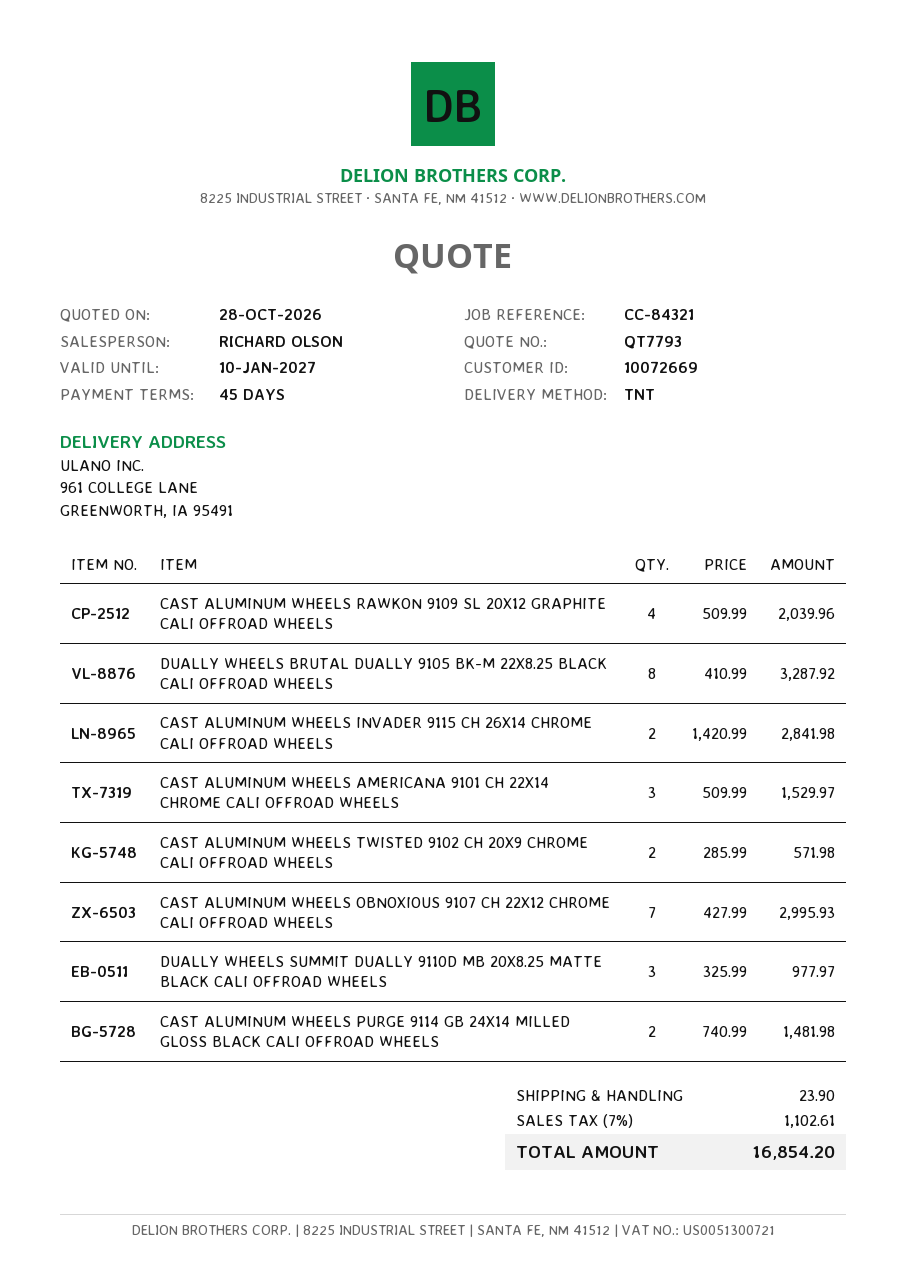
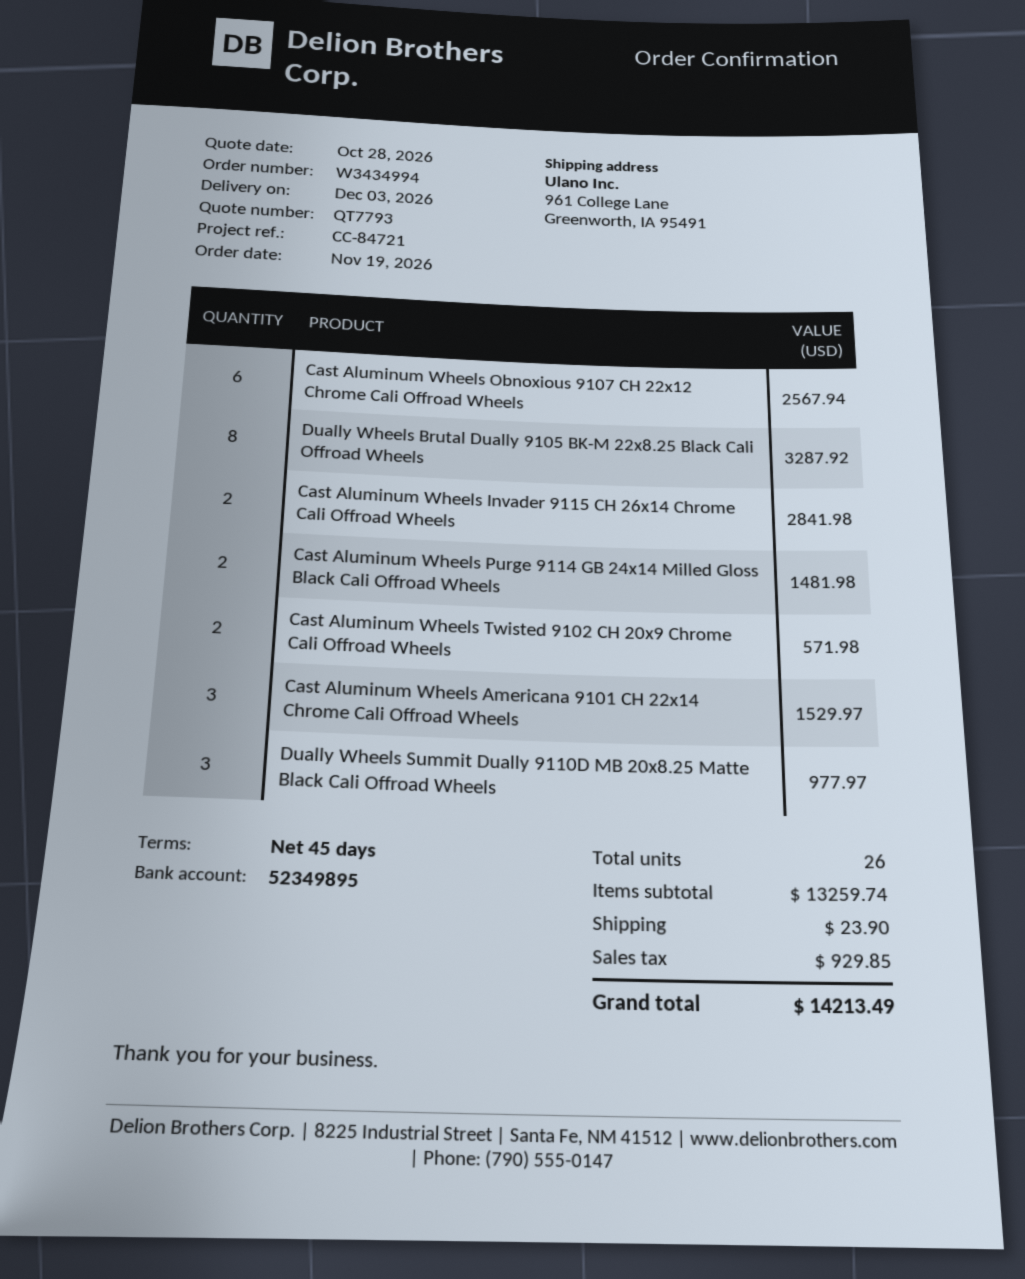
reference: CC-84321 -> CC-84721
CAST ALUMINUM WHEELS RAWKON 9109 SL 20X12 GRAPHITE CALI OFFROAD WHEELS: 4 for 2039.96 -> none
CAST ALUMINUM WHEELS OBNOXIOUS 9107 CH 22X12 CHROME CALI OFFROAD WHEELS: 7 for 2995.93 -> 6 for 2567.94
tax: 1102.61 -> 929.85
total: 16854.20 -> 14213.49

